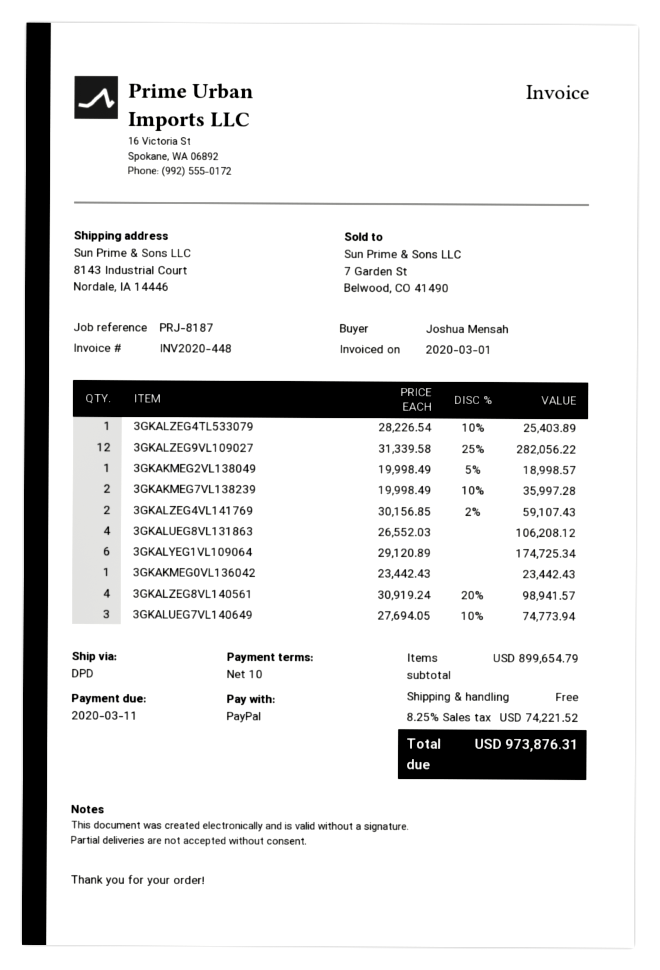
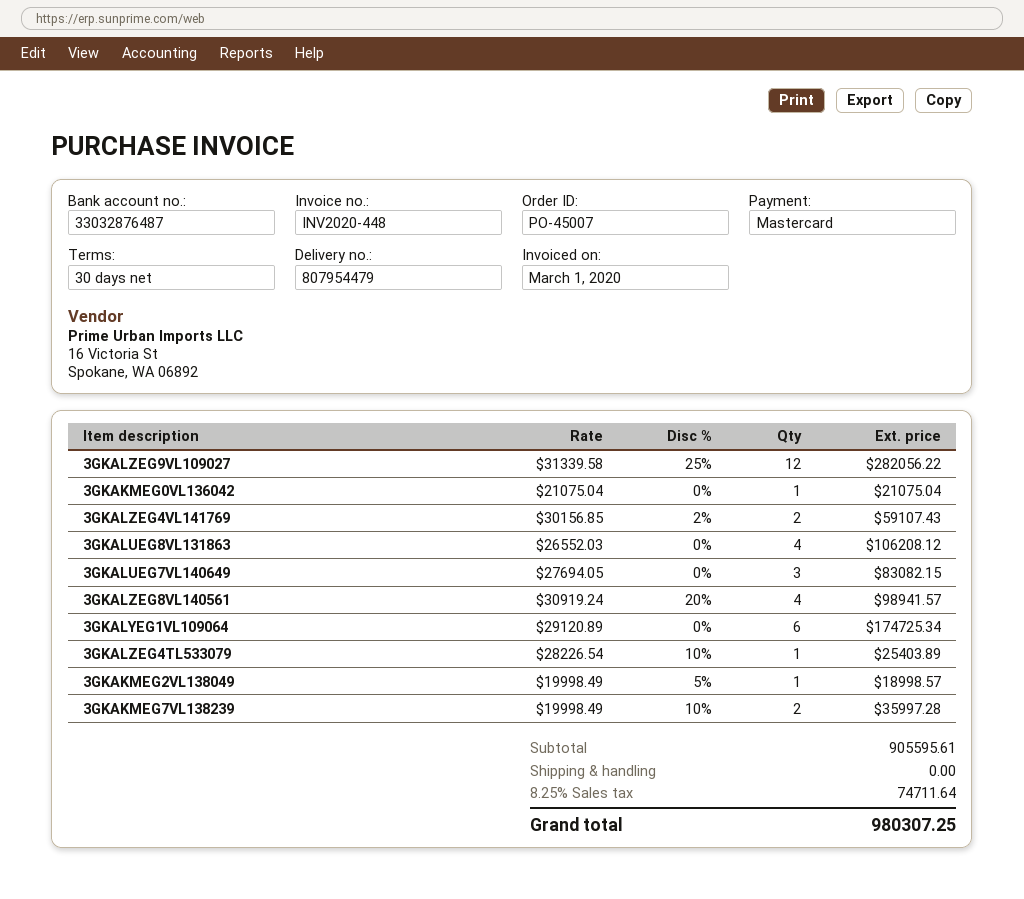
payment terms: 10 days -> 30 days
payment method: PayPal -> Mastercard
3GKAKMEG0VL136042: 1 x 23442.43 = 23442.43 -> 1 x 21075.04 = 21075.04
3GKALUEG7VL140649: 3 x 27694.05 - 10% = 74773.94 -> 3 x 27694.05 = 83082.15
subtotal: 899654.79 -> 905595.61
tax: 8.25% = 74221.52 -> 8.25% = 74711.64
total: 973876.31 -> 980307.25

